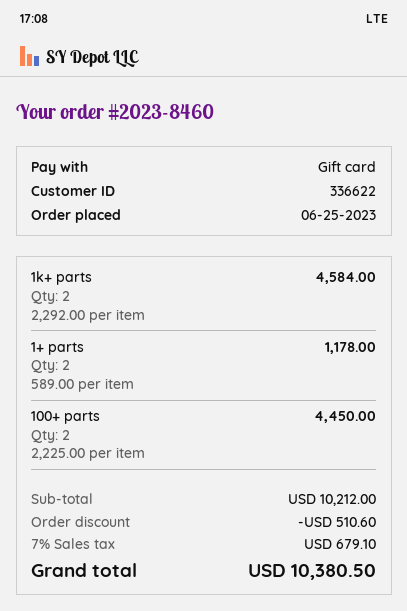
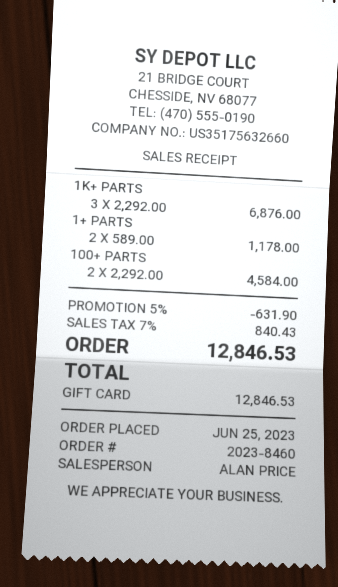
1k+ parts: 2 x 2292.00 = 4584.00 -> 3 x 2292.00 = 6876.00
100+ parts: 2 x 2225.00 = 4450.00 -> 2 x 2292.00 = 4584.00
discount: 510.60 -> 631.90
tax: 7% = 679.10 -> 7% = 840.43
total: 10380.50 -> 12846.53

